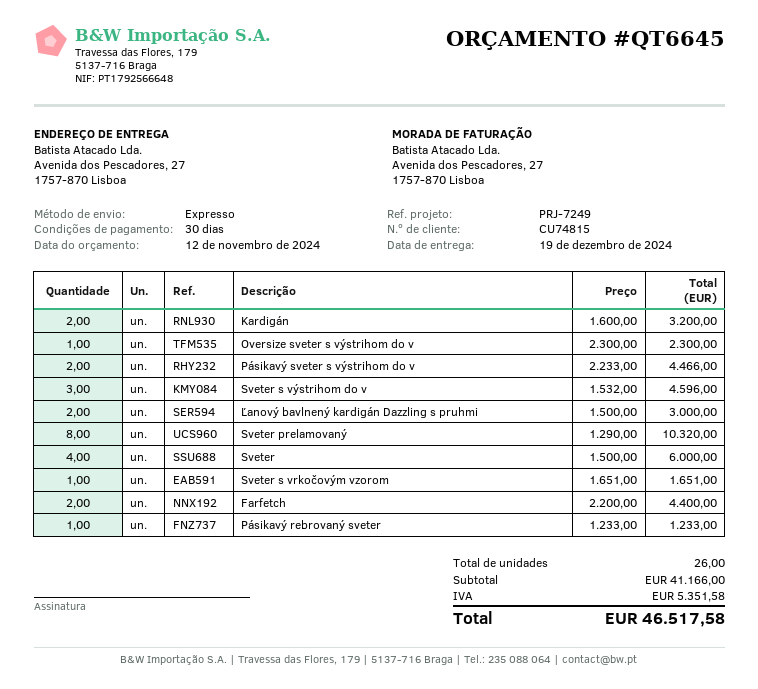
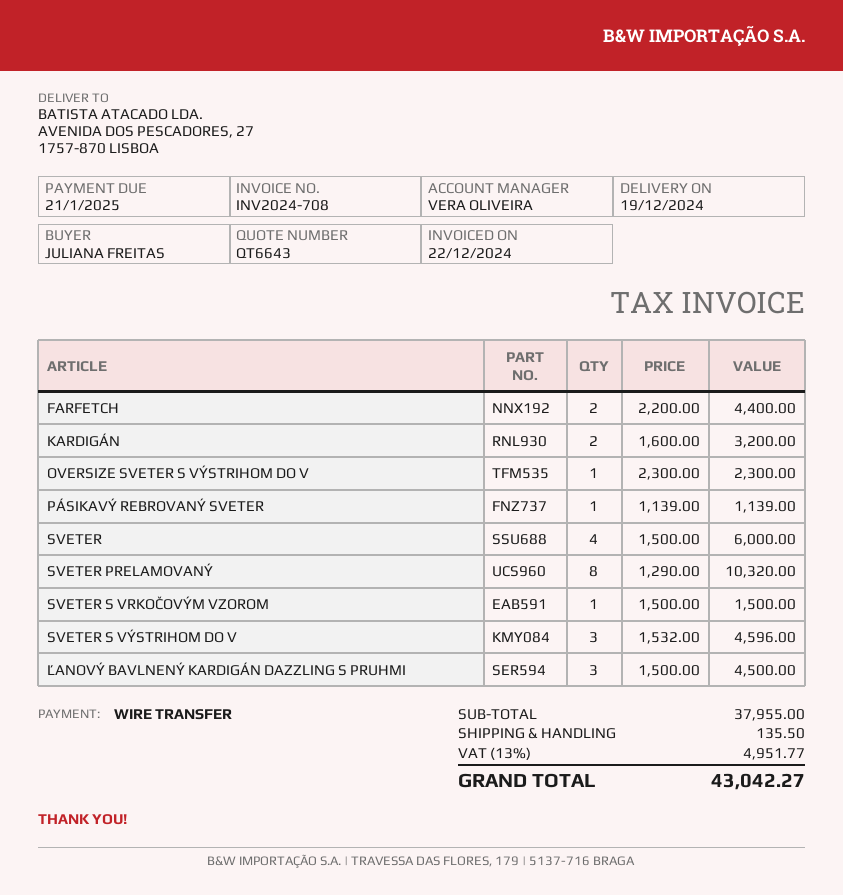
quote number: QT6645 -> QT6643
Pásikavý sveter s výstrihom do v: 2 x 2233.00 = 4466.00 -> none
Ľanový bavlnený kardigán Dazzling s pruhmi: 2 x 1500.00 = 3000.00 -> 3 x 1500.00 = 4500.00
Sveter s vrkočovým vzorom: 1 x 1651.00 = 1651.00 -> 1 x 1500.00 = 1500.00
Pásikavý rebrovaný sveter: 1 x 1233.00 = 1233.00 -> 1 x 1139.00 = 1139.00
subtotal: 41166.00 -> 37955.00
shipping: none -> 135.50
tax: 5351.58 -> 4951.77
total: 46517.58 -> 43042.27

